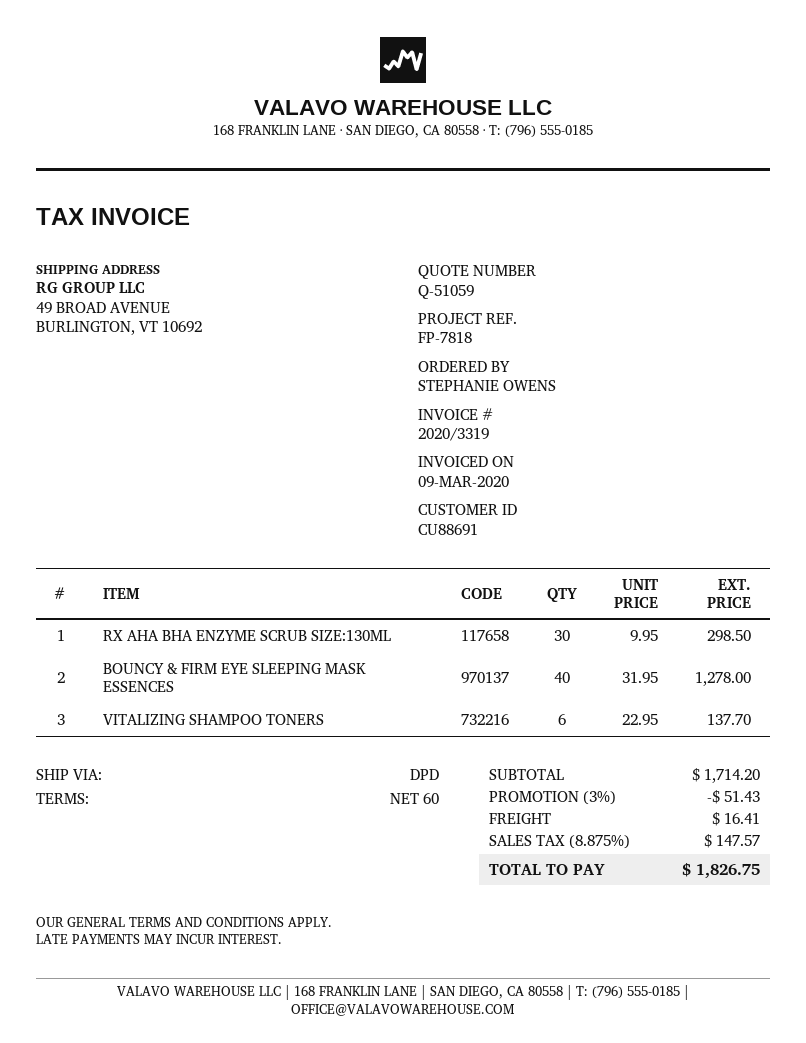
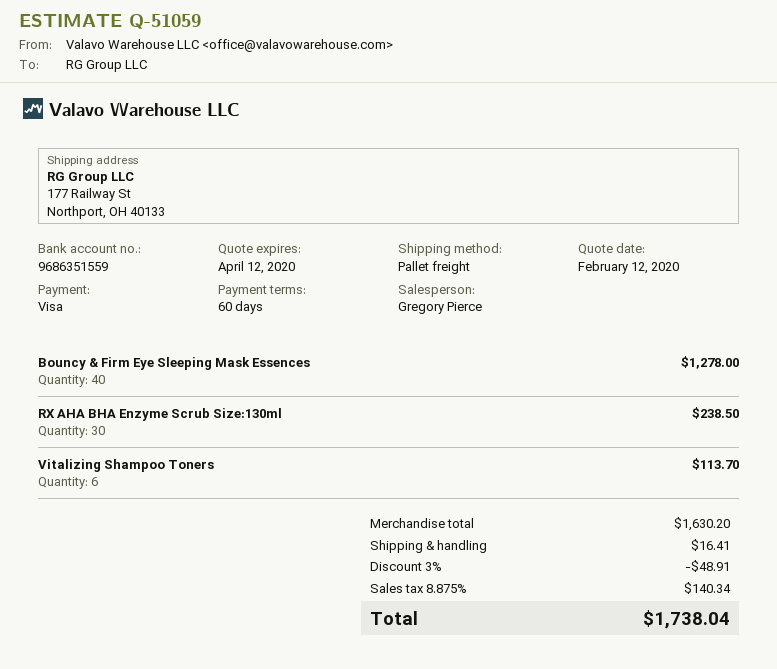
shipping method: DPD -> pallet freight
ship to: 49 BROAD AVENUE, BURLINGTON, VT 10692 -> 177 Railway St, Northport, OH 40133
RX AHA BHA ENZYME SCRUB SIZE:130ML: 30 for 298.50 -> 30 for 238.50
VITALIZING SHAMPOO TONERS: 6 for 137.70 -> 6 for 113.70
subtotal: 1714.20 -> 1630.20
discount: 3% = 51.43 -> 3% = 48.91
tax: 8.875% = 147.57 -> 8.875% = 140.34
total: 1826.75 -> 1738.04

